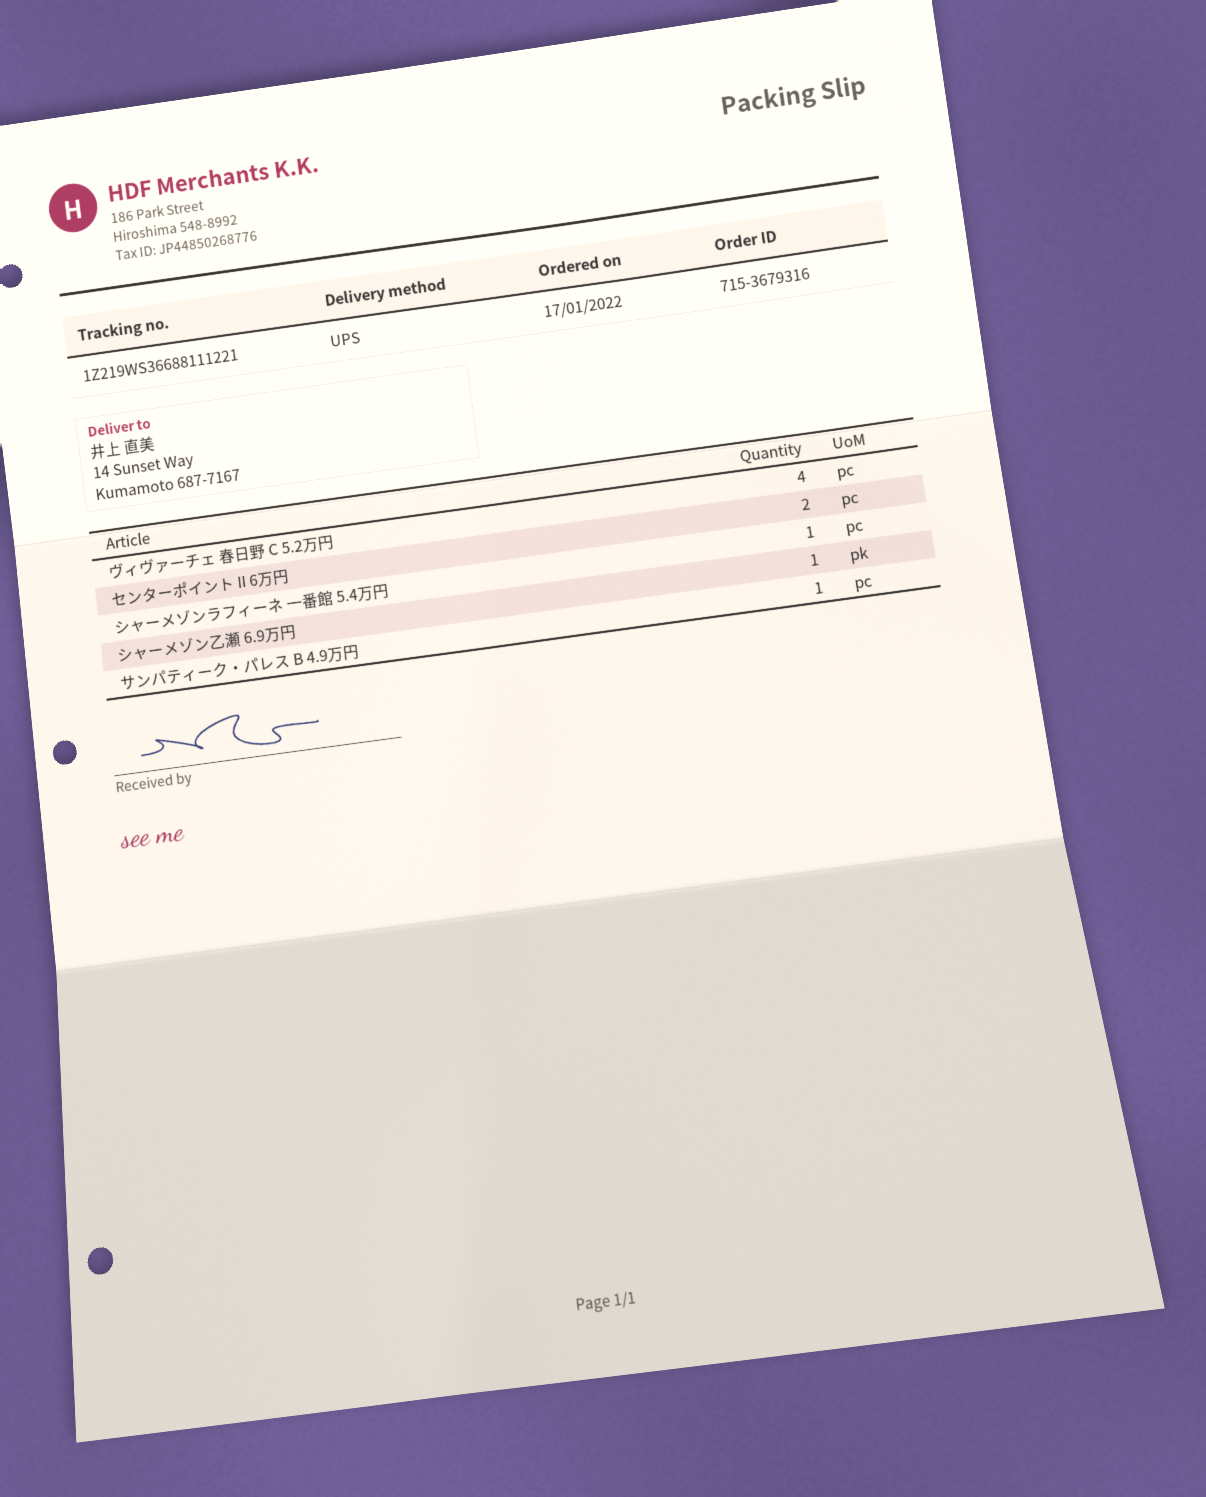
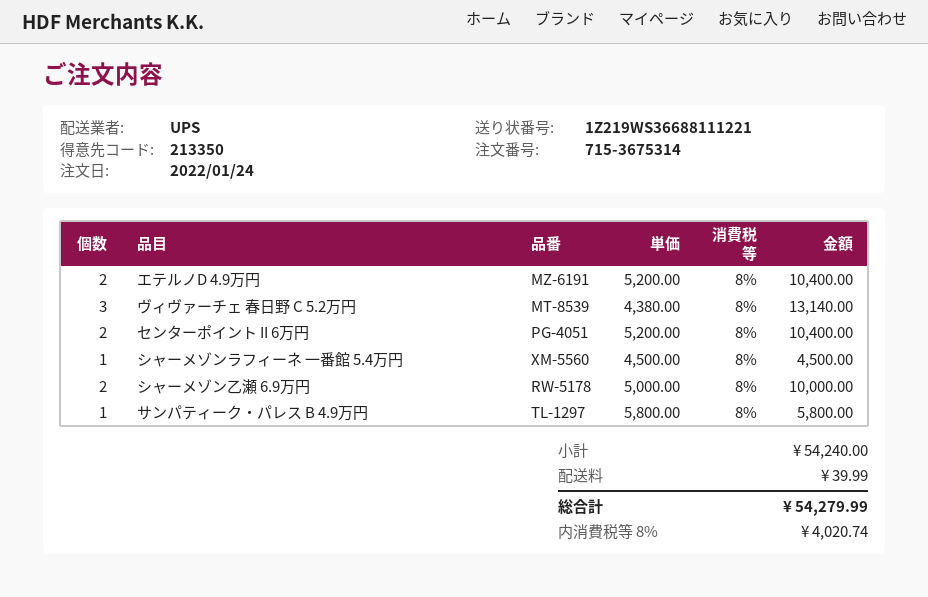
order number: 715-3679316 -> 715-3675314
order date: 2022-01-17 -> 2022-01-24
ヴィヴァーチェ 春日野 C 5.2万円: 4 -> 3
シャーメゾン乙瀬 6.9万円: 1 -> 2
エテルノD 4.9万円: none -> 2

